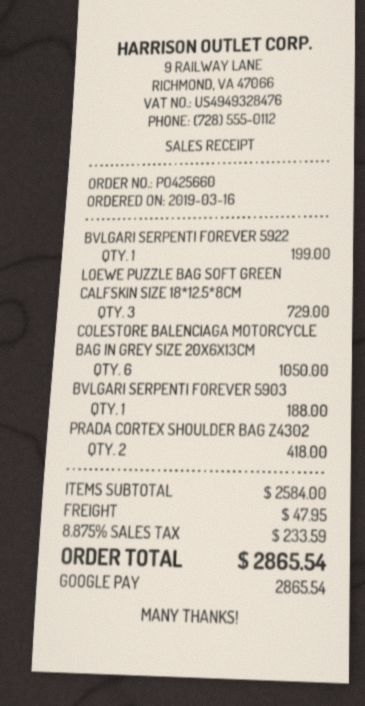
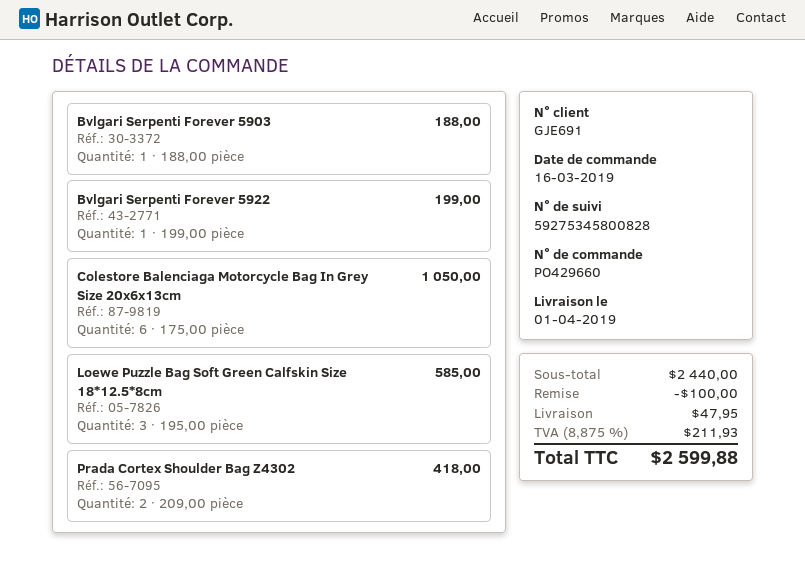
order number: PO425660 -> PO429660
LOEWE PUZZLE BAG SOFT GREEN CALFSKIN SIZE 18*12.5*8CM: 3 for 729.00 -> 3 for 585.00
subtotal: 2584.00 -> 2440.00
discount: none -> 100.00
tax: 8.875% = 233.59 -> 8.875% = 211.93
total: 2865.54 -> 2599.88

